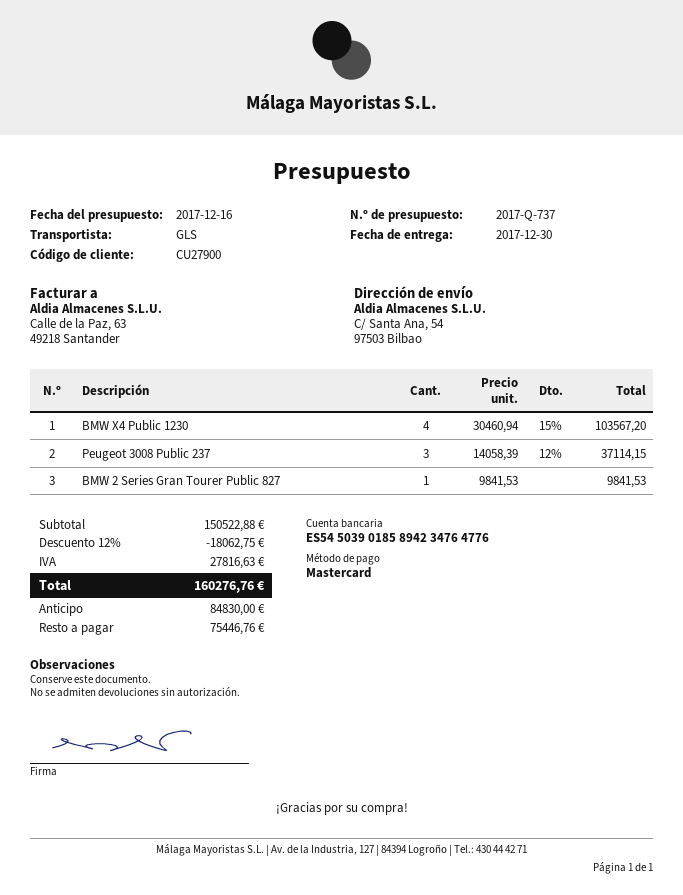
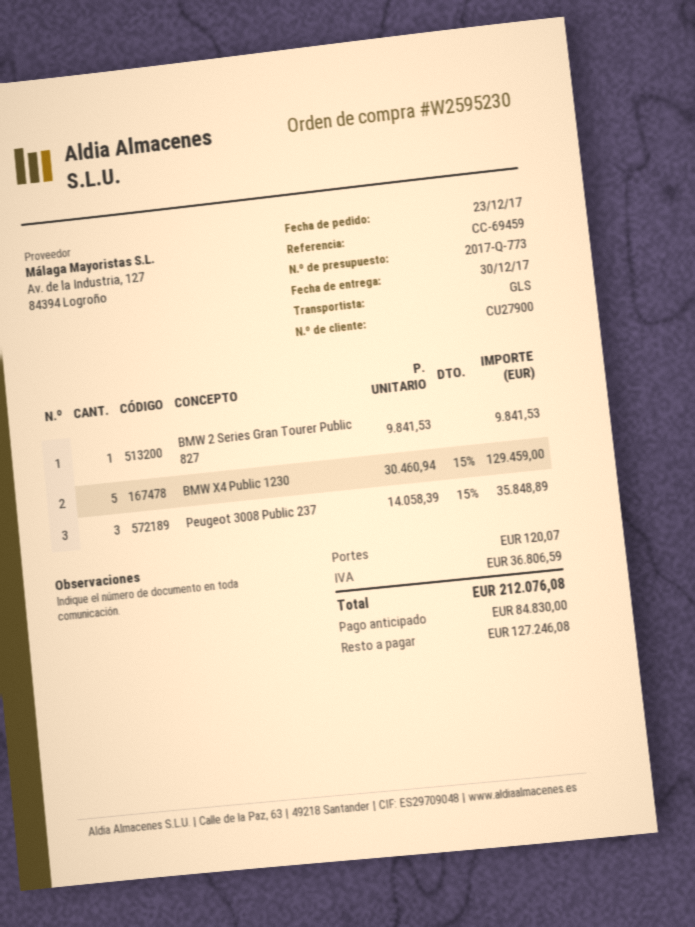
quote number: 2017-Q-737 -> 2017-Q-773
BMW X4 Public 1230: 4 x 30460.94 - 15% = 103567.20 -> 5 x 30460.94 - 15% = 129459.00
Peugeot 3008 Public 237: 3 x 14058.39 - 12% = 37114.15 -> 3 x 14058.39 - 15% = 35848.89
discount: 12% = 18062.75 -> none
shipping: none -> 120.07
tax: 27816.63 -> 36806.59
total: 160276.76 -> 212076.08
balance: 75446.76 -> 127246.08

